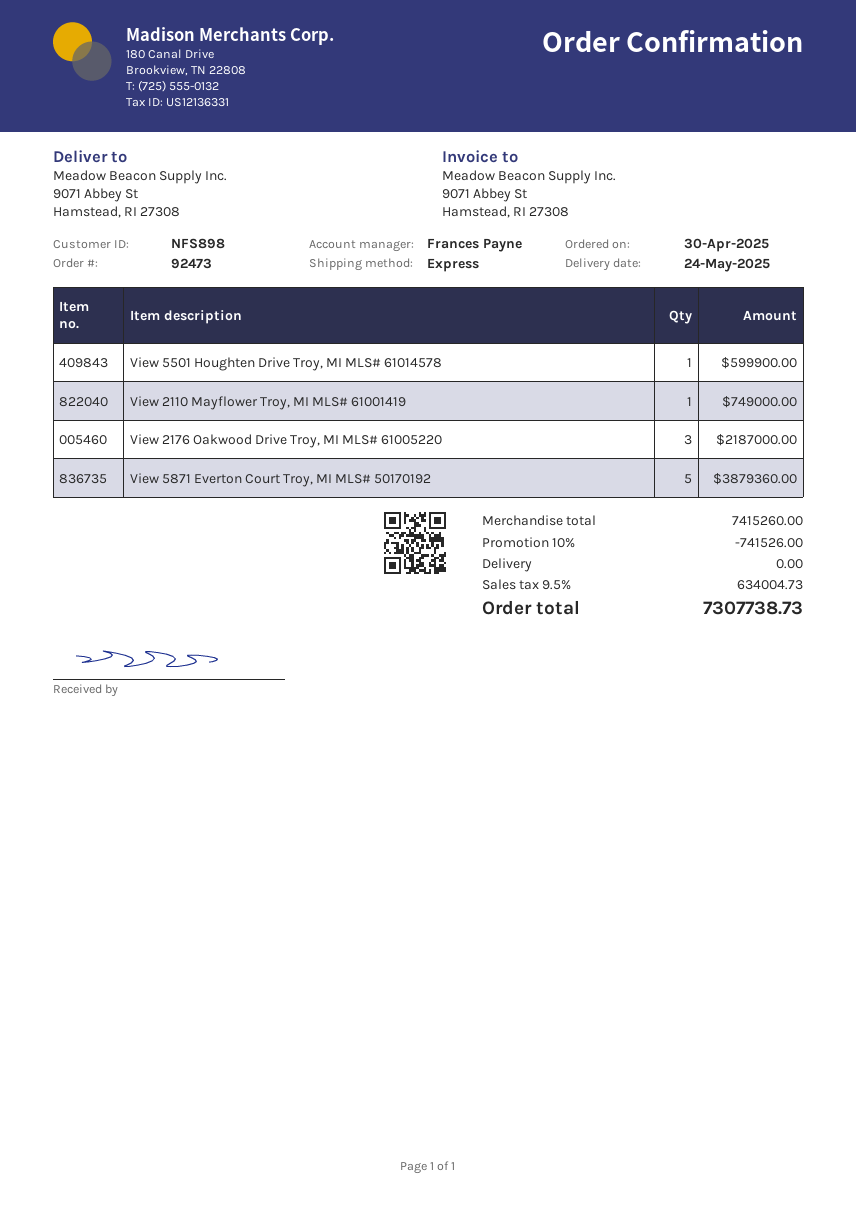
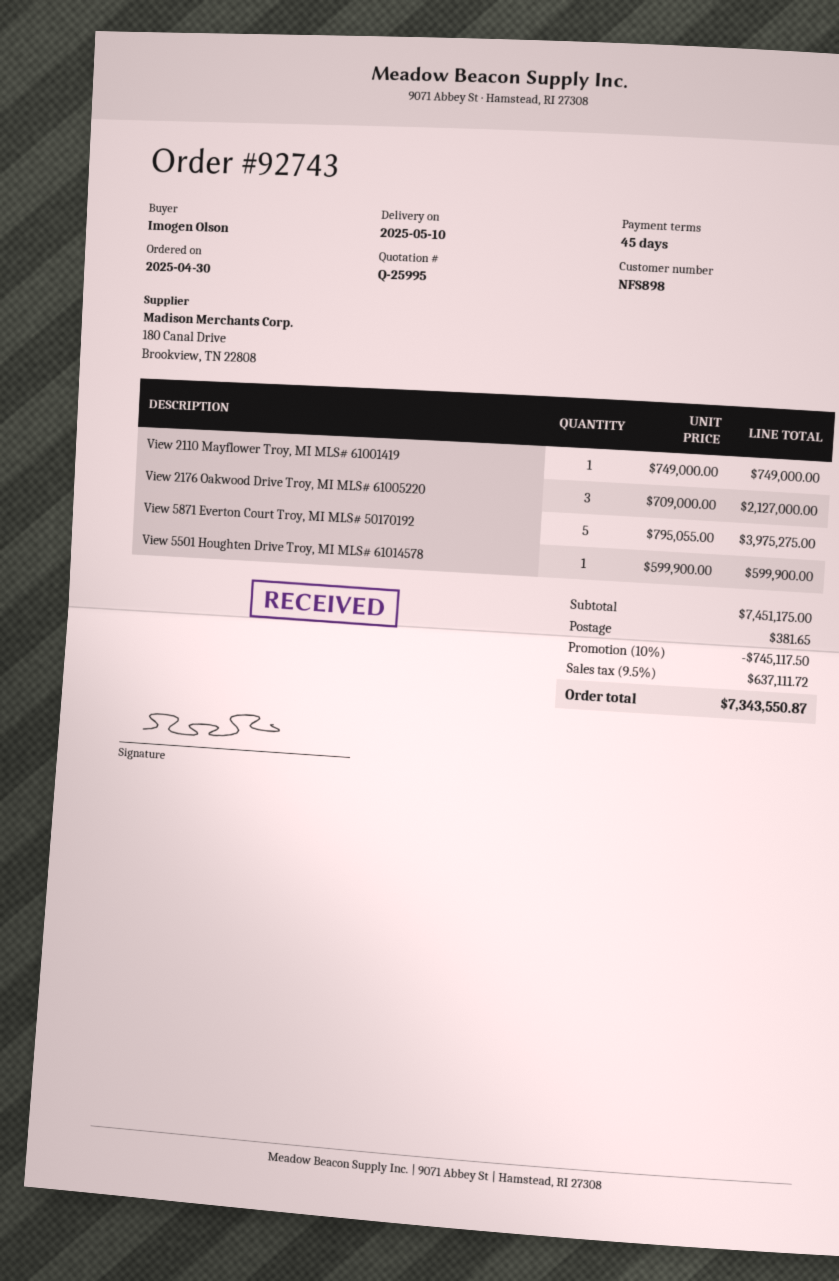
order number: 92473 -> 92743
delivery date: 2025-05-24 -> 2025-05-10
View 2176 Oakwood Drive Troy, MI MLS# 61005220: 3 for 2187000.00 -> 3 for 2127000.00
View 5871 Everton Court Troy, MI MLS# 50170192: 5 for 3879360.00 -> 5 for 3975275.00
subtotal: 7415260.00 -> 7451175.00
discount: 10% = 741526.00 -> 10% = 745117.50
shipping: 0.00 -> 381.65
tax: 9.5% = 634004.73 -> 9.5% = 637111.72
total: 7307738.73 -> 7343550.87

